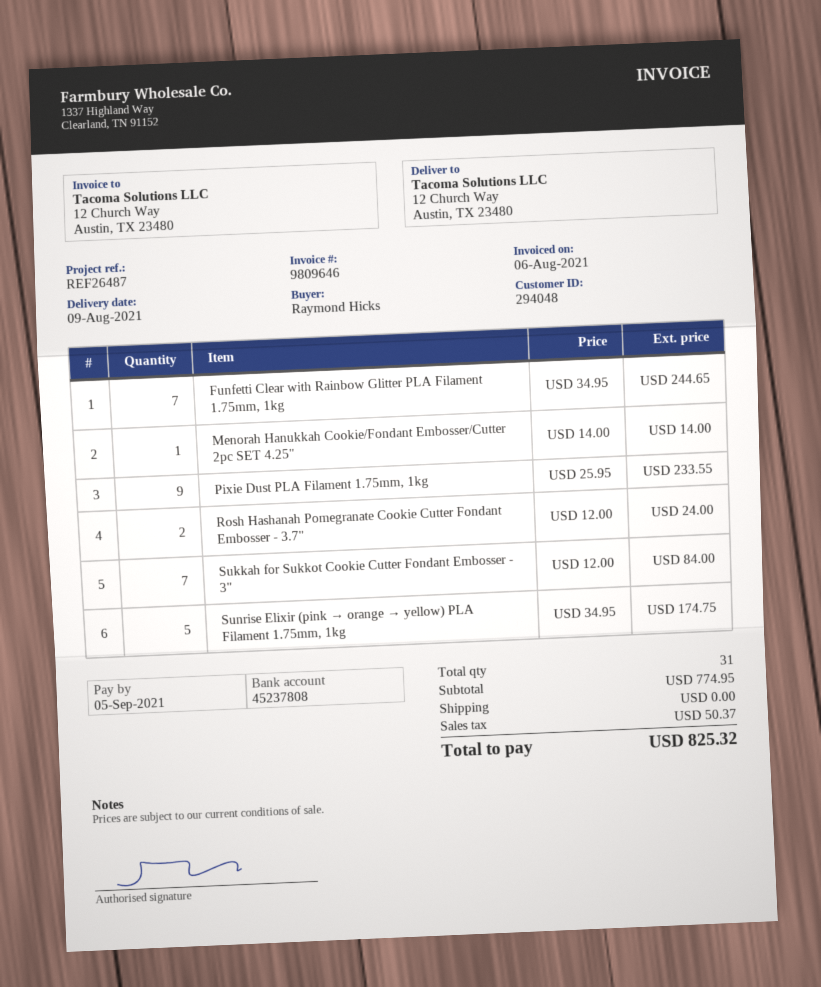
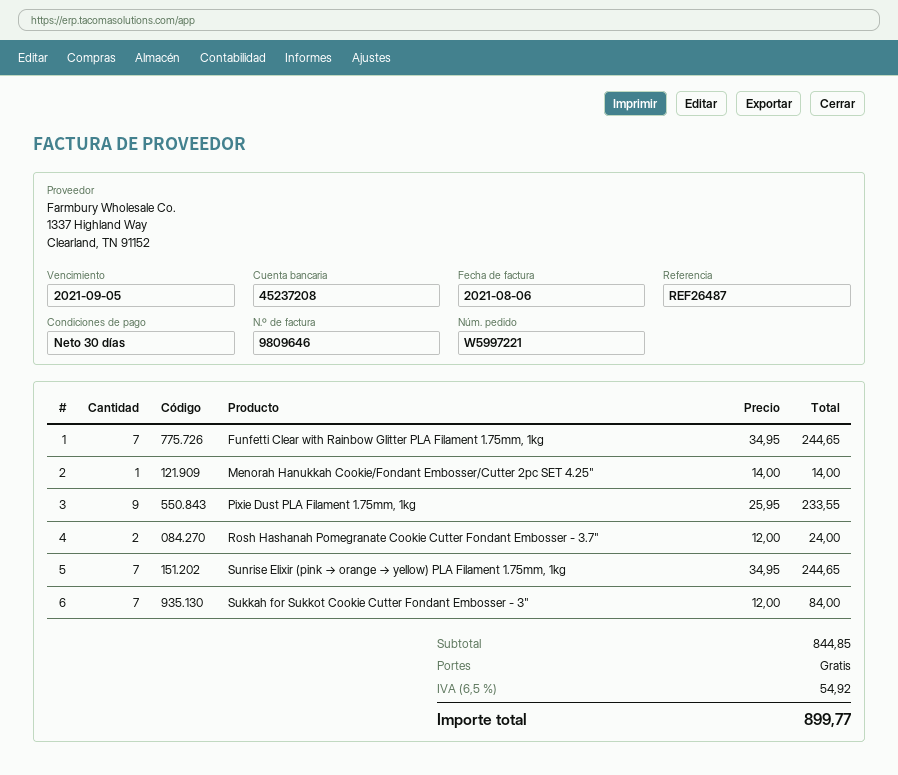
bank account: 45237808 -> 45237208
Sunrise Elixir (pink → orange → yellow) PLA Filament 1.75mm, 1kg: 5 x 34.95 = 174.75 -> 7 x 34.95 = 244.65
subtotal: 774.95 -> 844.85
tax: 50.37 -> 54.92
total: 825.32 -> 899.77

